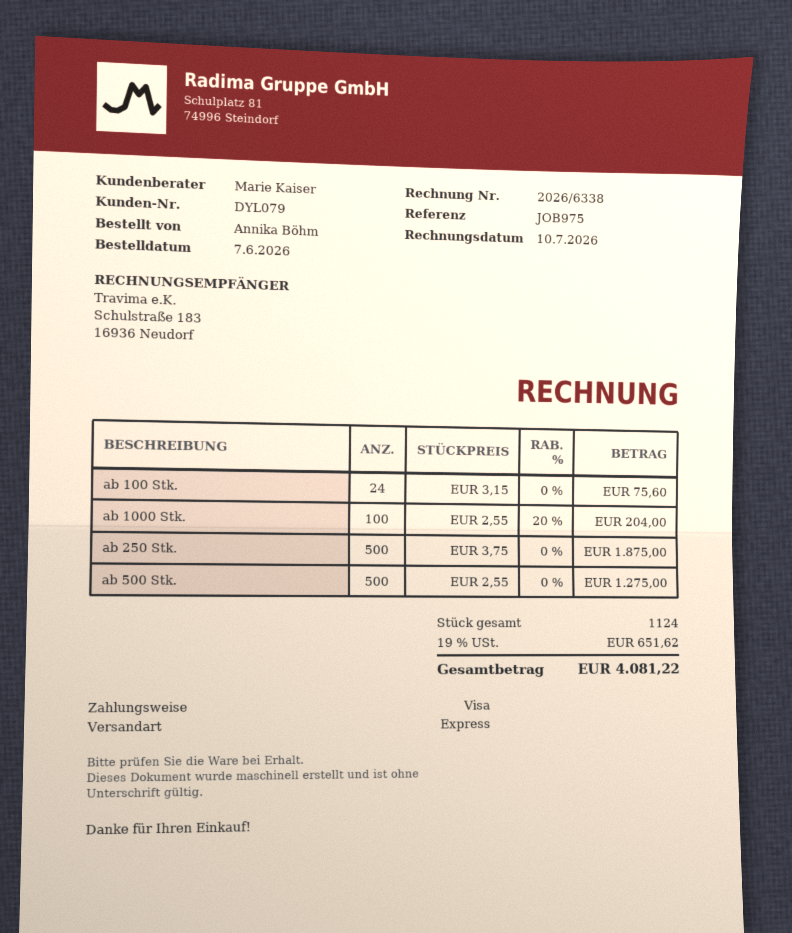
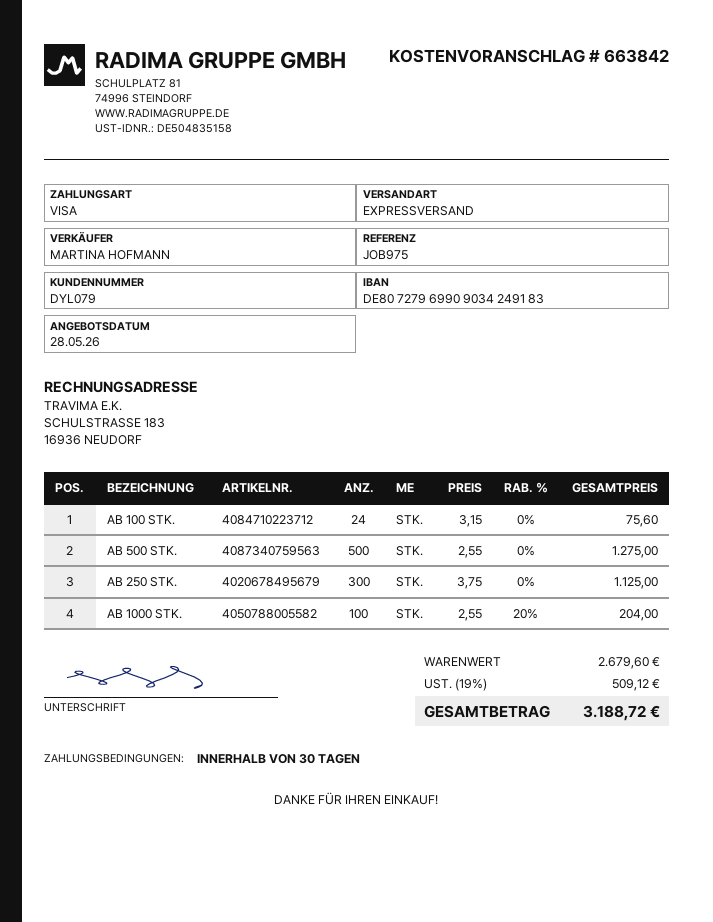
sales rep: Marie Kaiser -> MARTINA HOFMANN
ab 250 Stk.: 500 x 3.75 = 1875.00 -> 300 x 3.75 = 1125.00
tax: 19% = 651.62 -> 19% = 509.12
total: 4081.22 -> 3188.72

